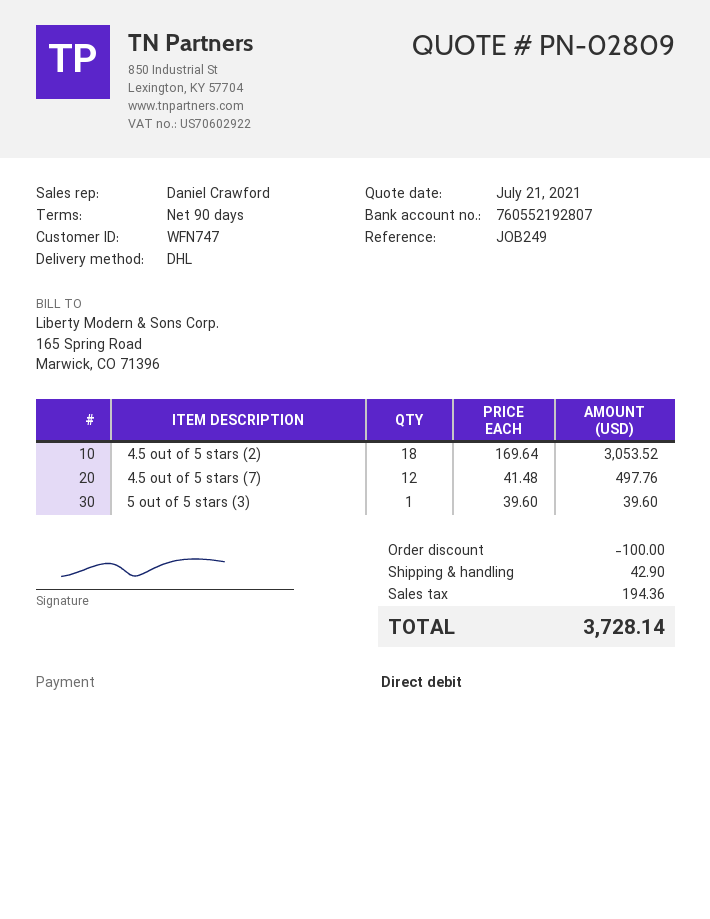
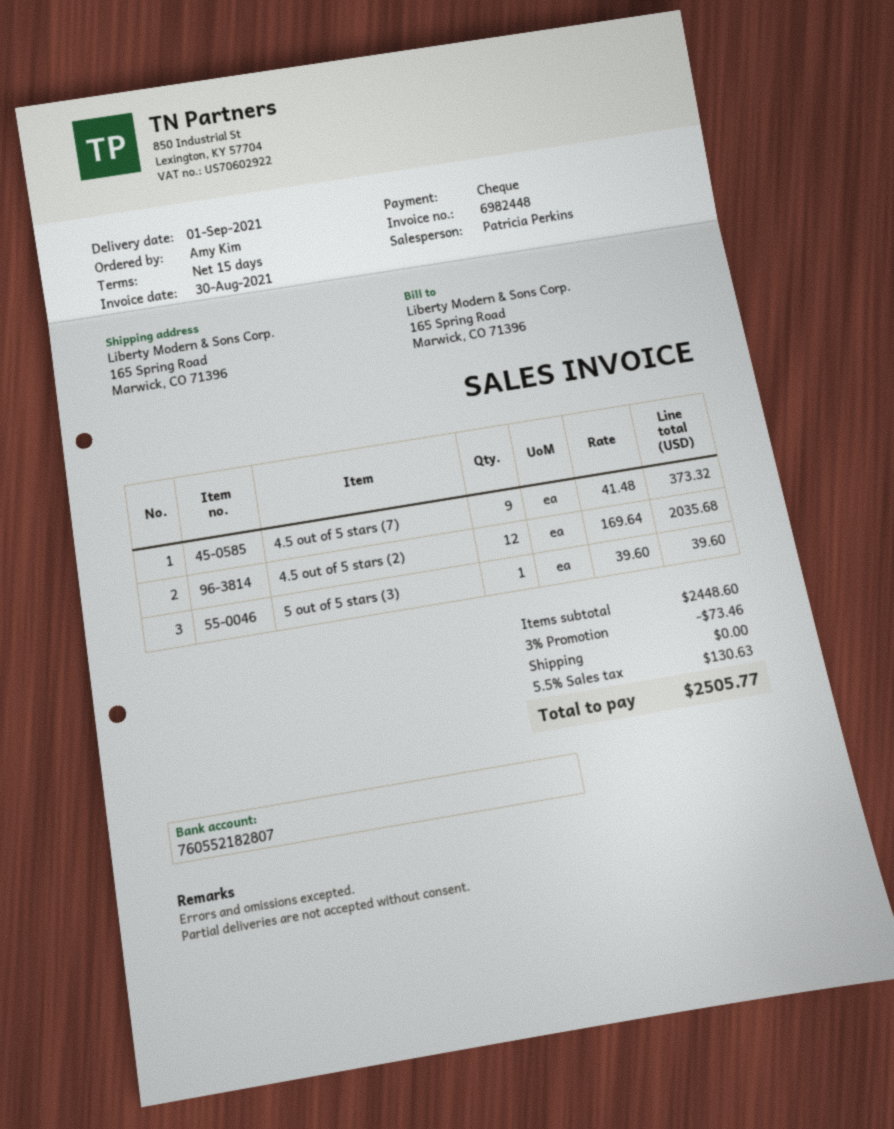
payment terms: 90 days -> 15 days
sales rep: Daniel Crawford -> Patricia Perkins
payment method: direct debit -> cheque
bank account: 760552192807 -> 760552182807
4.5 out of 5 stars (2): 18 x 169.64 = 3053.52 -> 12 x 169.64 = 2035.68
4.5 out of 5 stars (7): 12 x 41.48 = 497.76 -> 9 x 41.48 = 373.32
discount: 100.00 -> 73.46
shipping: 42.90 -> 0.00
tax: 194.36 -> 130.63
total: 3728.14 -> 2505.77

